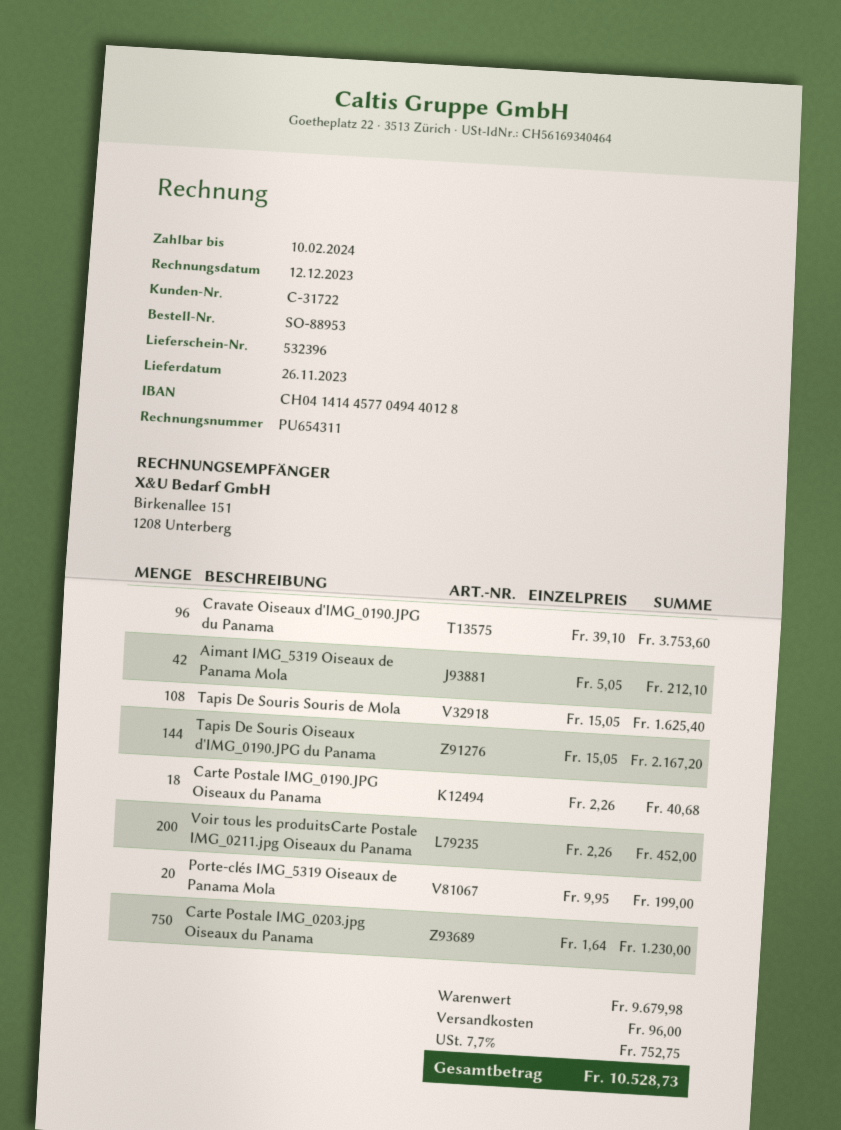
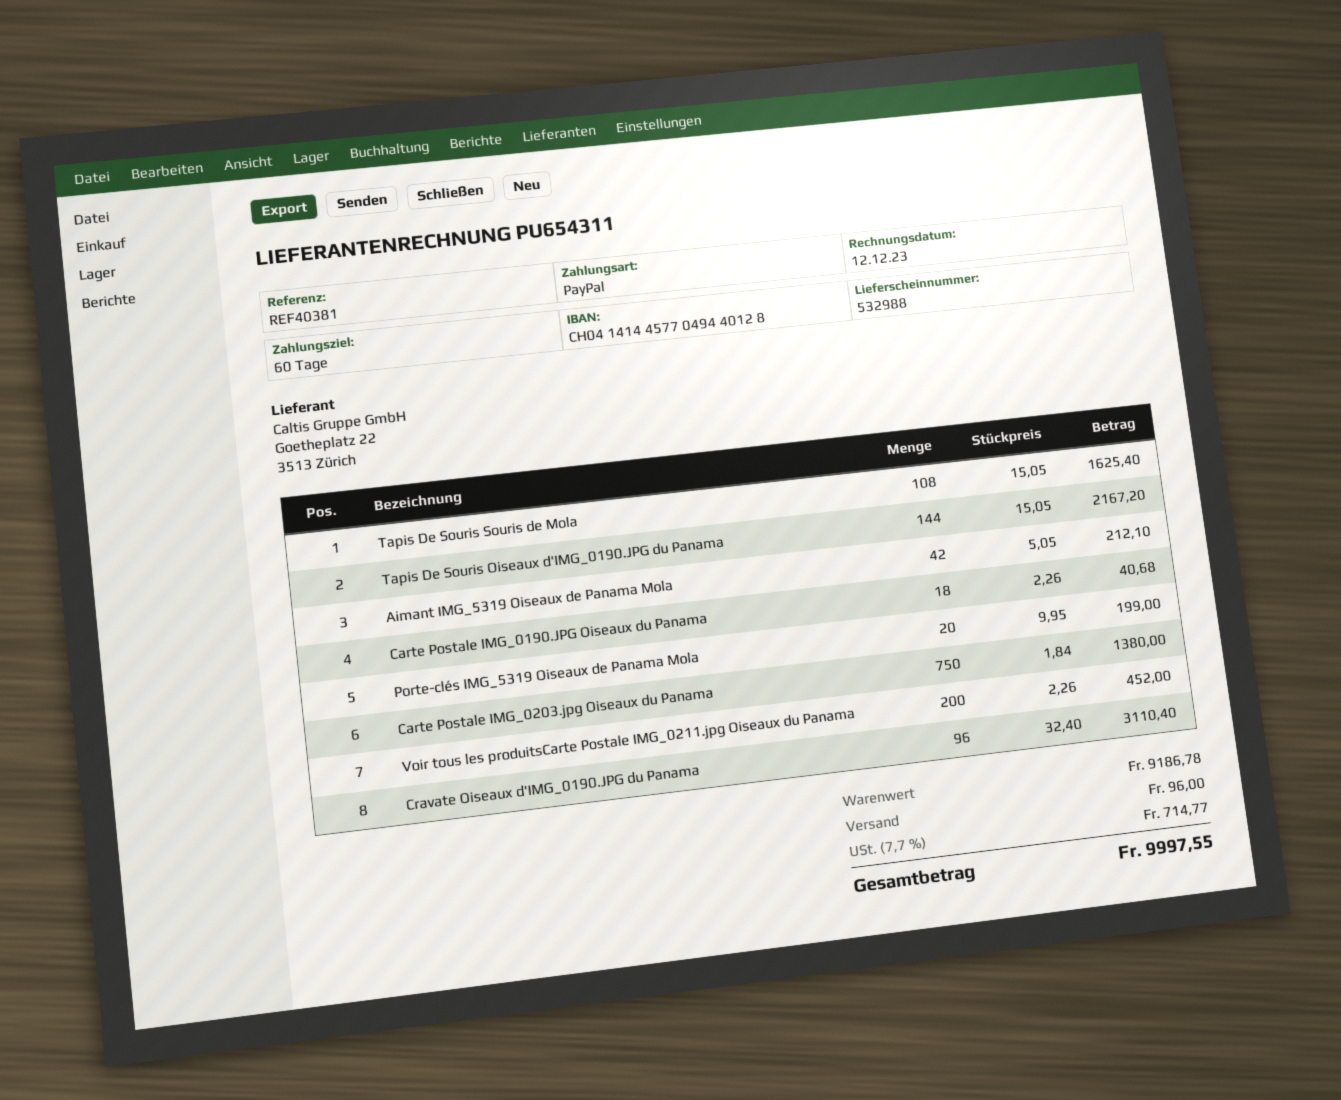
delivery note number: 532396 -> 532988
Cravate Oiseaux d'IMG_0190.JPG du Panama: 96 x 39.10 = 3753.60 -> 96 x 32.40 = 3110.40
Carte Postale IMG_0203.jpg Oiseaux du Panama: 750 x 1.64 = 1230.00 -> 750 x 1.84 = 1380.00
subtotal: 9679.98 -> 9186.78
tax: 7.7% = 752.75 -> 7.7% = 714.77
total: 10528.73 -> 9997.55

